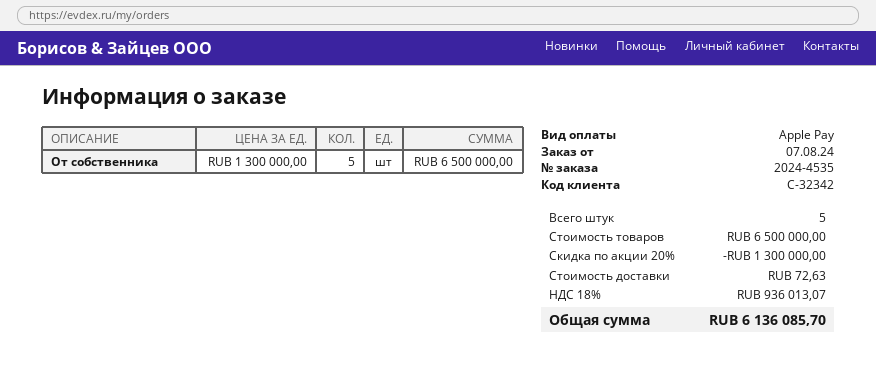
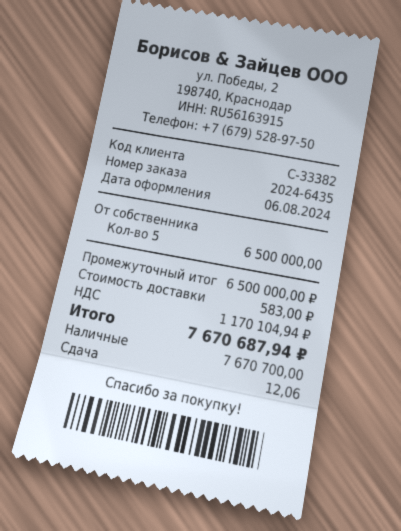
order number: 2024-4535 -> 2024-6435
order date: 2024-08-07 -> 2024-08-06
customer number: C-32342 -> C-33382
payment method: Apple Pay -> cash
discount: 20% = 1300000.00 -> none
shipping: 72.63 -> 583.00
tax: 936013.07 -> 1170104.94
total: 6136085.70 -> 7670687.94

